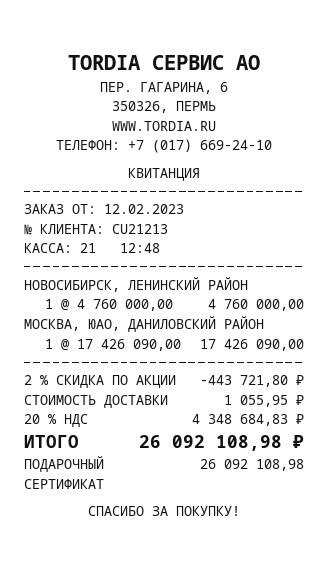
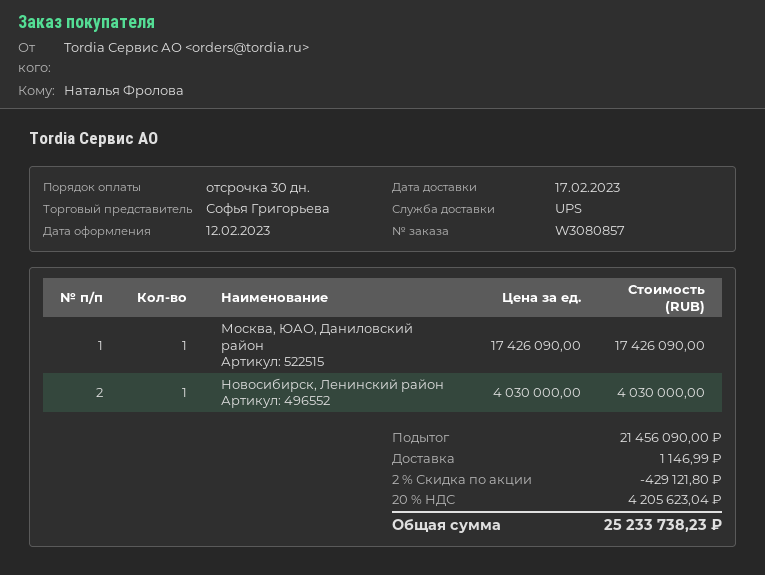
НОВОСИБИРСК, ЛЕНИНСКИЙ РАЙОН: 1 x 4760000.00 = 4760000.00 -> 1 x 4030000.00 = 4030000.00
discount: 2% = 443721.80 -> 2% = 429121.80
shipping: 1055.95 -> 1146.99
tax: 20% = 4348684.83 -> 20% = 4205623.04
total: 26092108.98 -> 25233738.23

